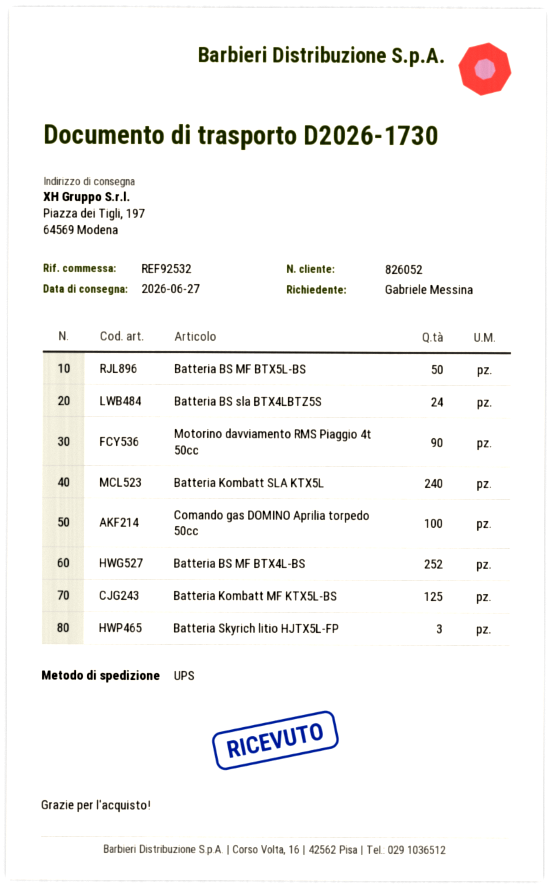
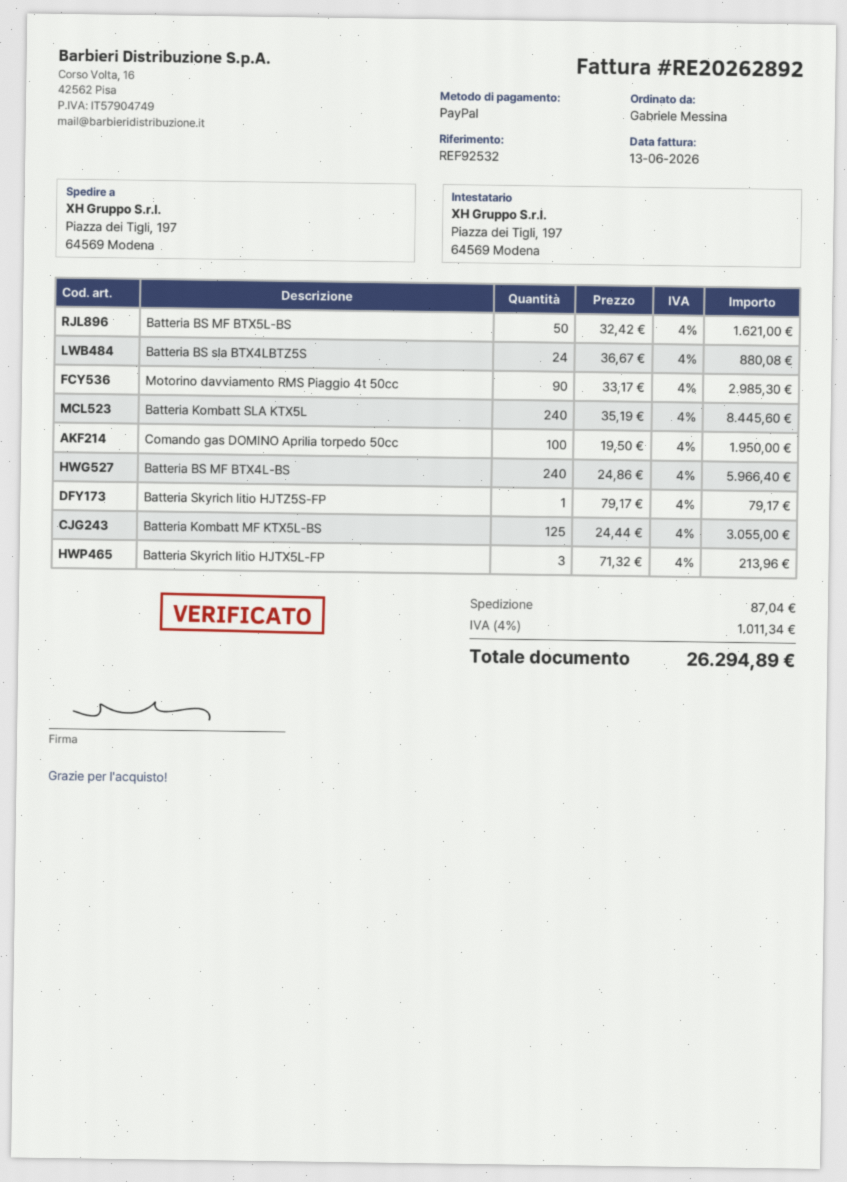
Batteria BS MF BTX4L-BS: 252 -> 240
Batteria Skyrich litio HJTZ5S-FP: none -> 1

